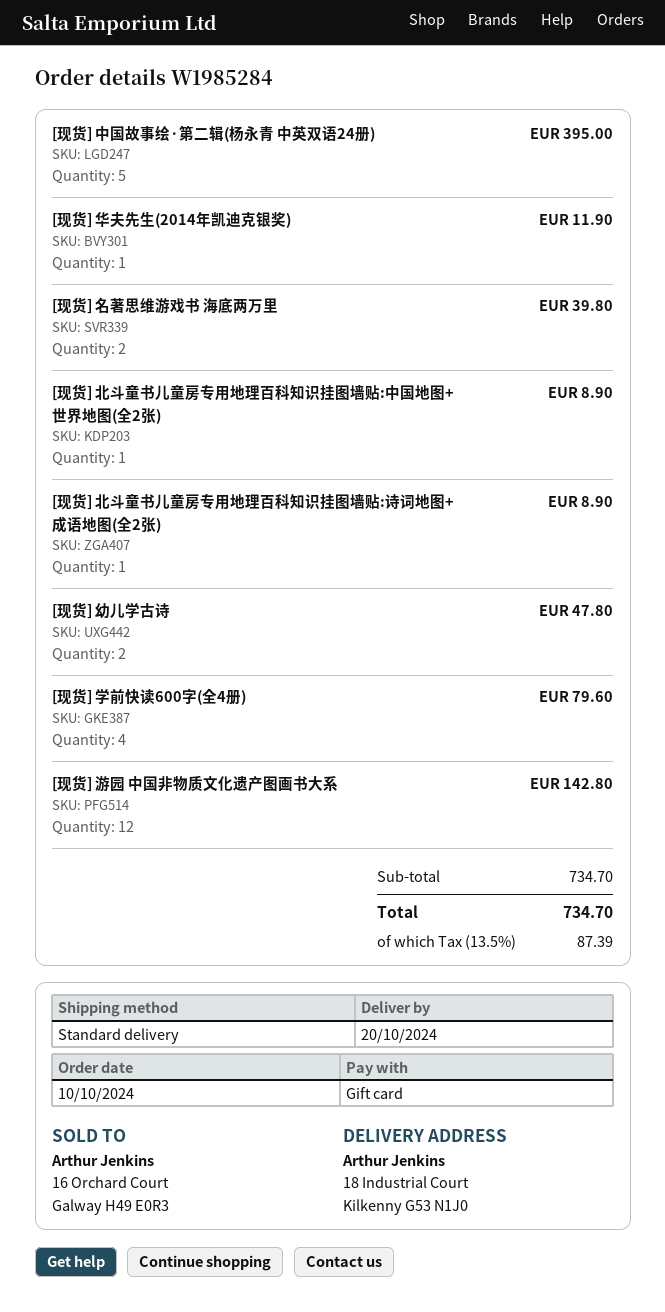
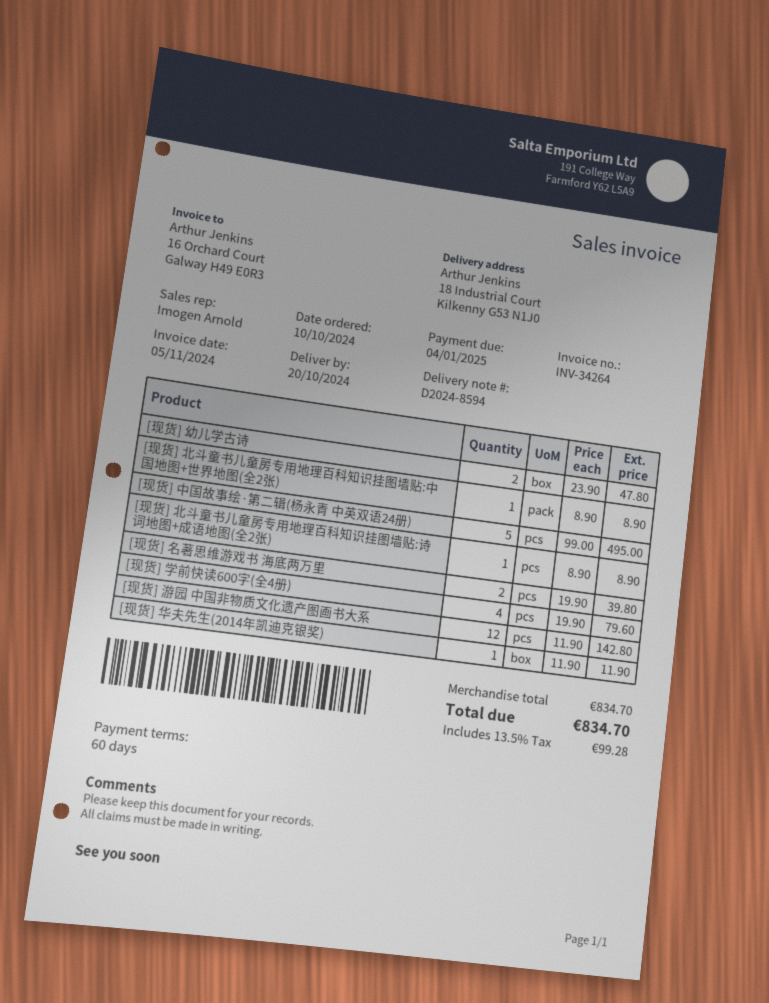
[现货] 中国故事绘·第二辑(杨永青 中英双语24册): 5 for 395.00 -> 5 for 495.00
subtotal: 734.70 -> 834.70
tax: 13.5% = 87.39 -> 13.5% = 99.28
total: 734.70 -> 834.70

